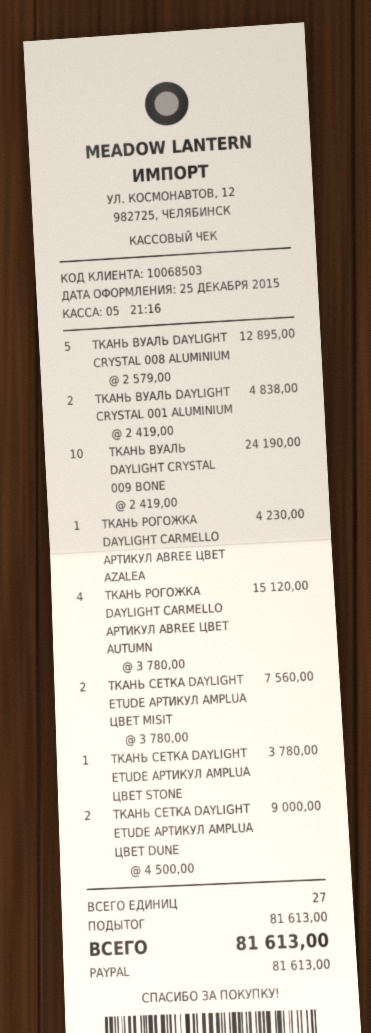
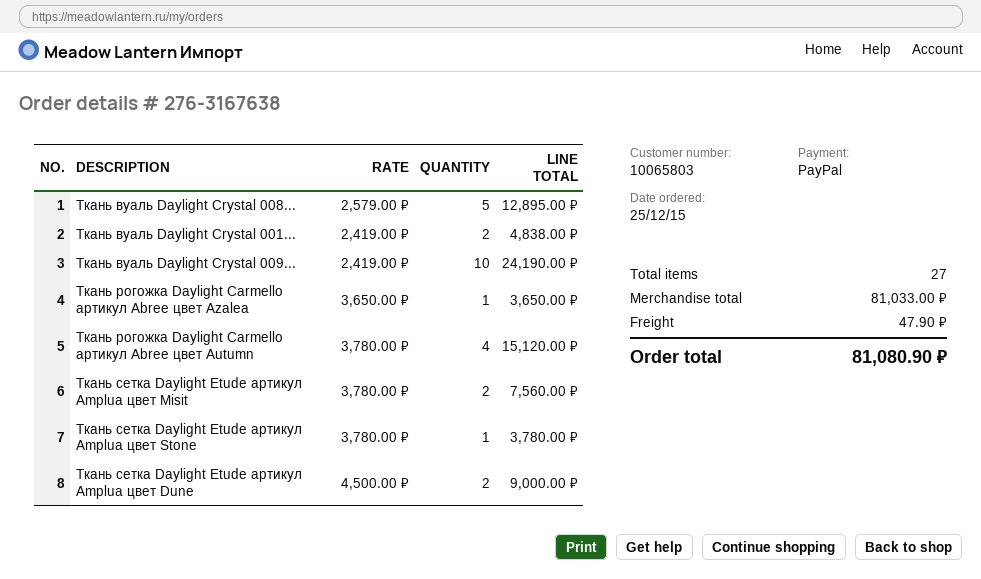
customer number: 10068503 -> 10065803
ТКАНЬ РОГОЖКА DAYLIGHT CARMELLO АРТИКУЛ ABREE ЦВЕТ AZALEA: 1 x 4230.00 = 4230.00 -> 1 x 3650.00 = 3650.00
subtotal: 81613.00 -> 81033.00
shipping: none -> 47.90
total: 81613.00 -> 81080.90

